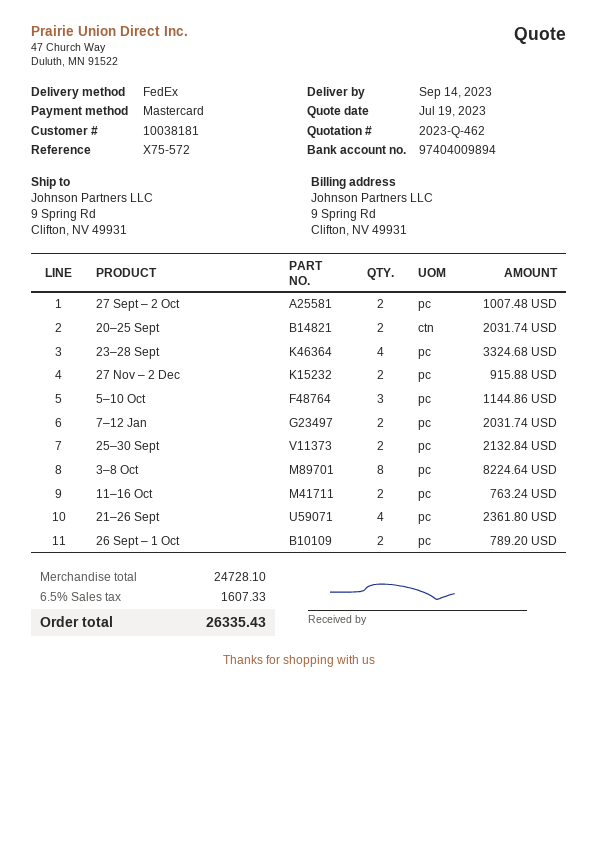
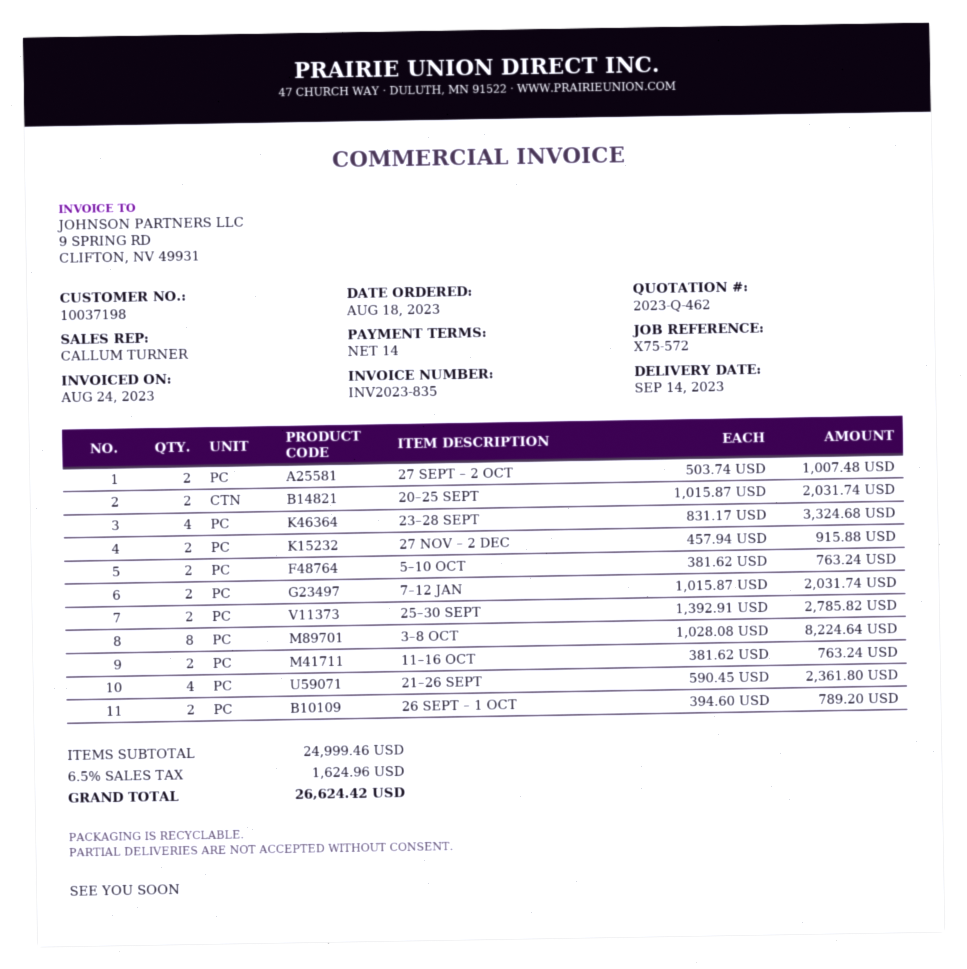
customer number: 10038181 -> 10037198
5–10 Oct: 3 for 1144.86 -> 2 for 763.24
25–30 Sept: 2 for 2132.84 -> 2 for 2785.82
subtotal: 24728.10 -> 24999.46
tax: 6.5% = 1607.33 -> 6.5% = 1624.96
total: 26335.43 -> 26624.42

